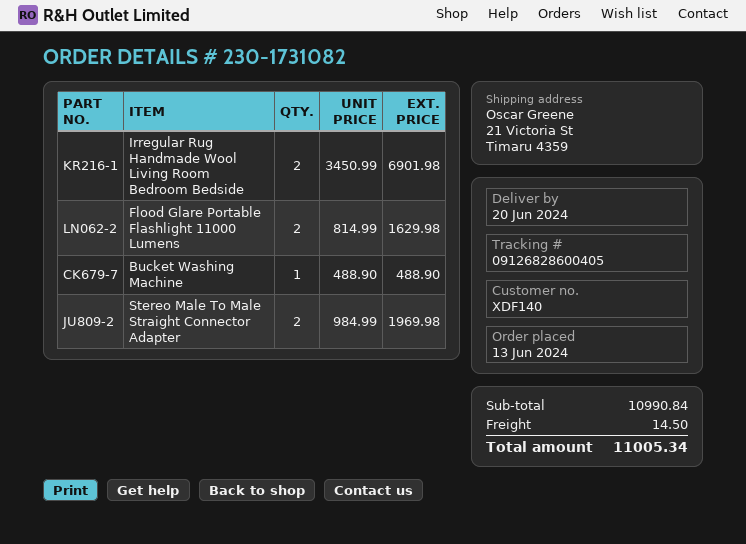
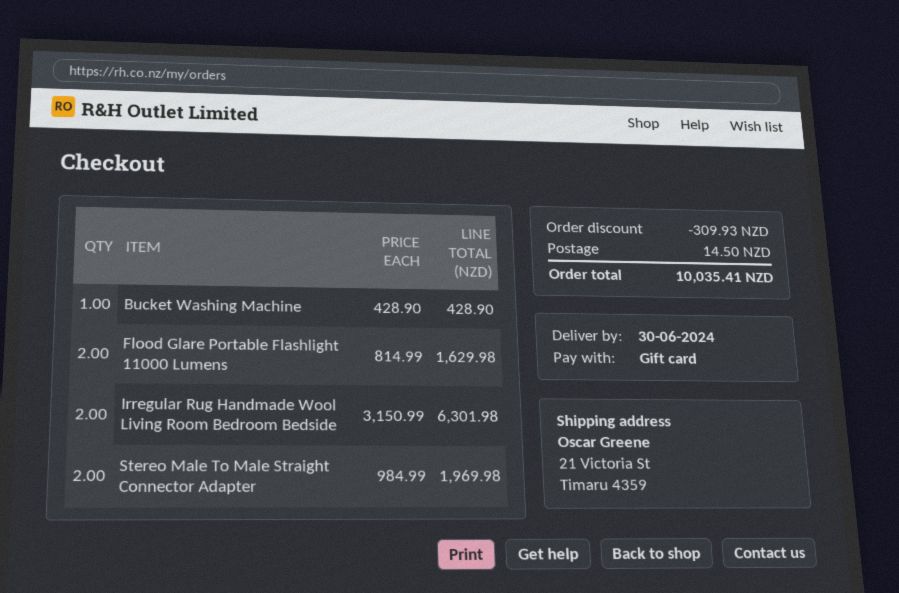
delivery date: 2024-06-20 -> 2024-06-30
Irregular Rug Handmade Wool Living Room Bedroom Bedside: 2 x 3450.99 = 6901.98 -> 2 x 3150.99 = 6301.98
Bucket Washing Machine: 1 x 488.90 = 488.90 -> 1 x 428.90 = 428.90
discount: none -> 309.93
total: 11005.34 -> 10035.41

